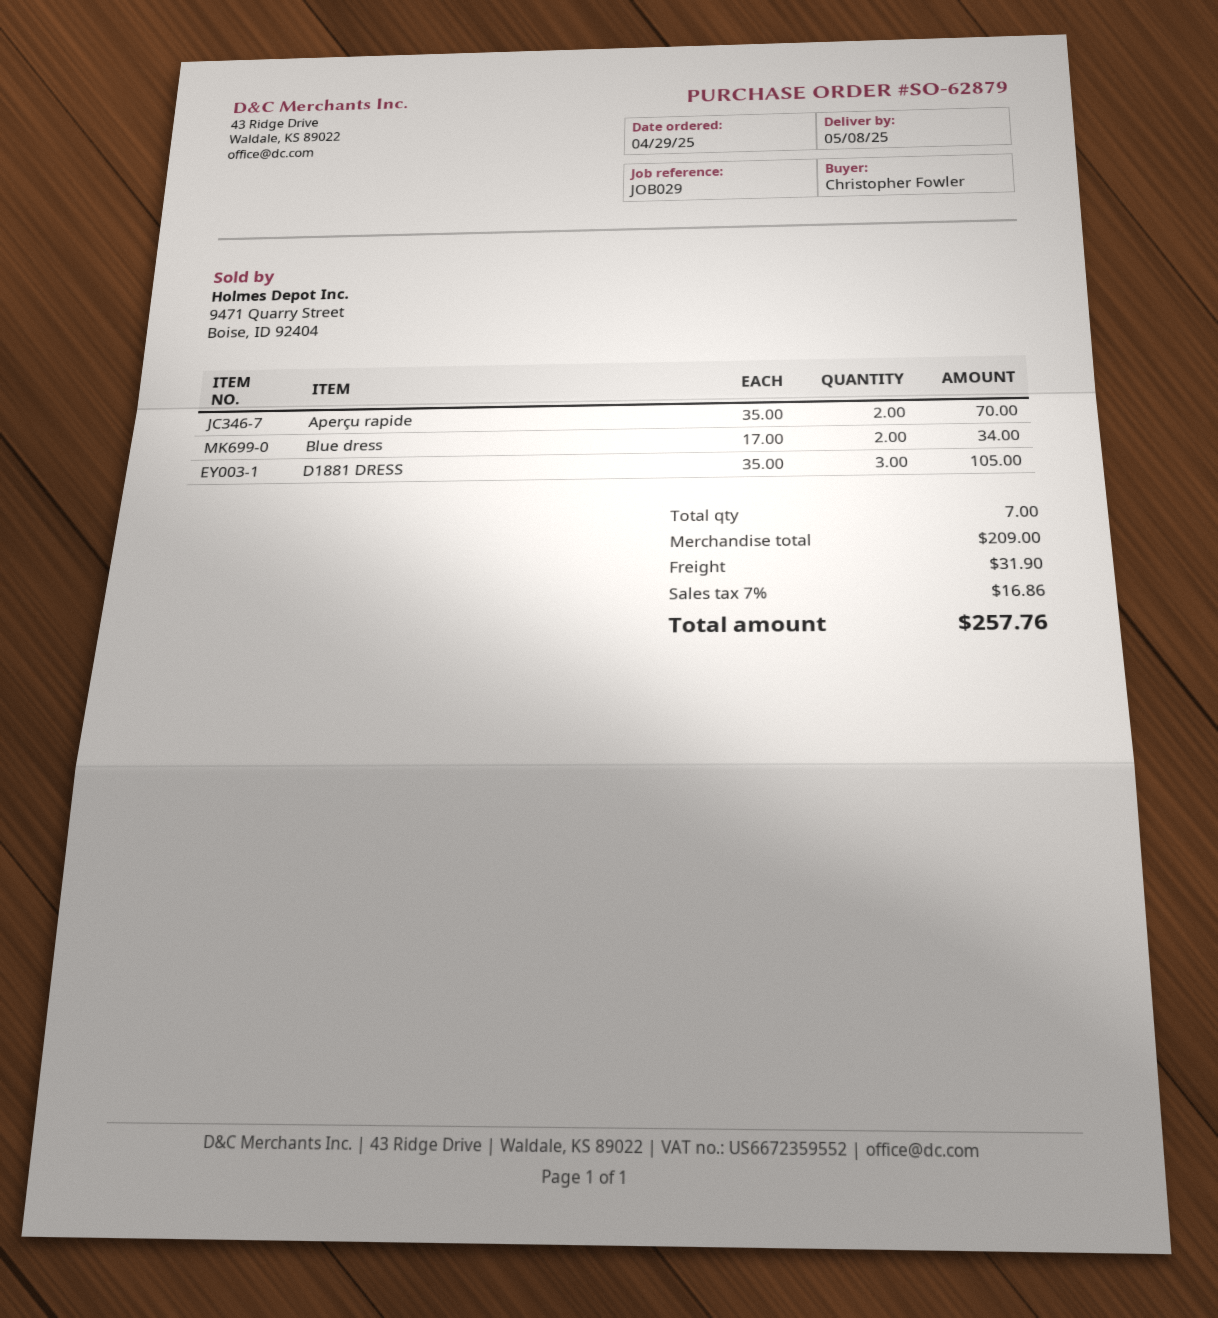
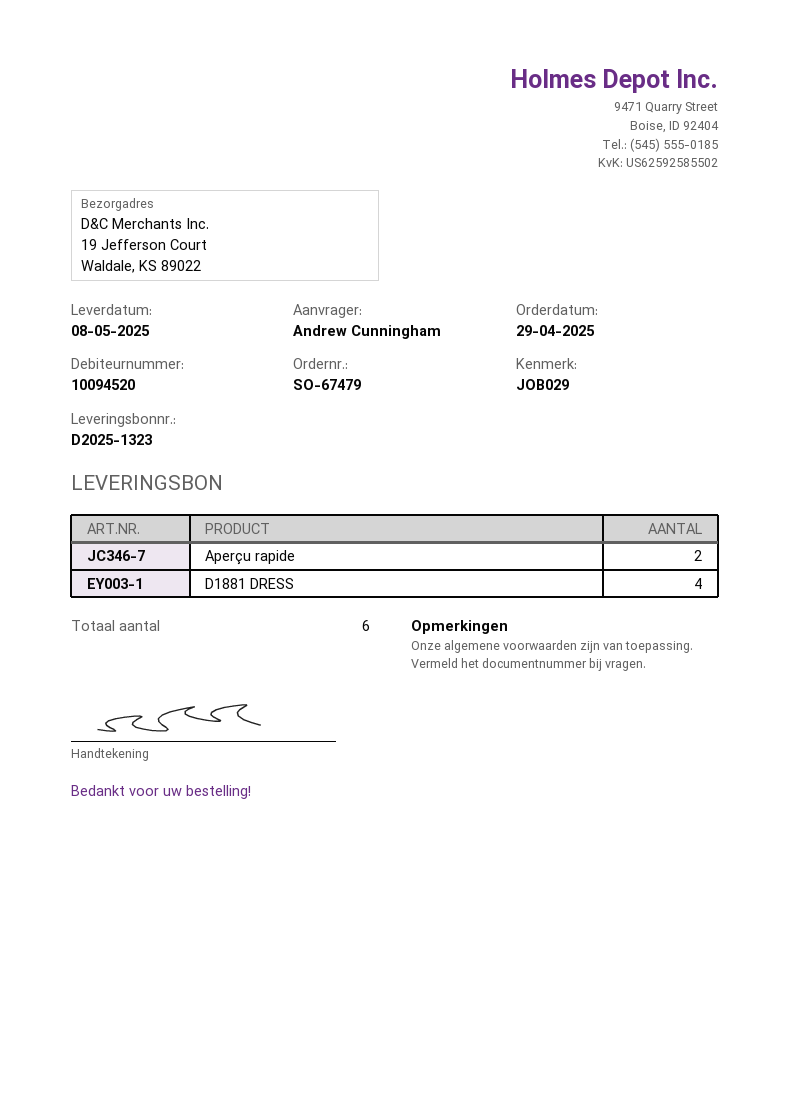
order number: SO-62879 -> SO-67479
ordered by: Christopher Fowler -> Andrew Cunningham
Blue dress: 2 -> none
D1881 DRESS: 3 -> 4
total quantity: 7 -> 6

